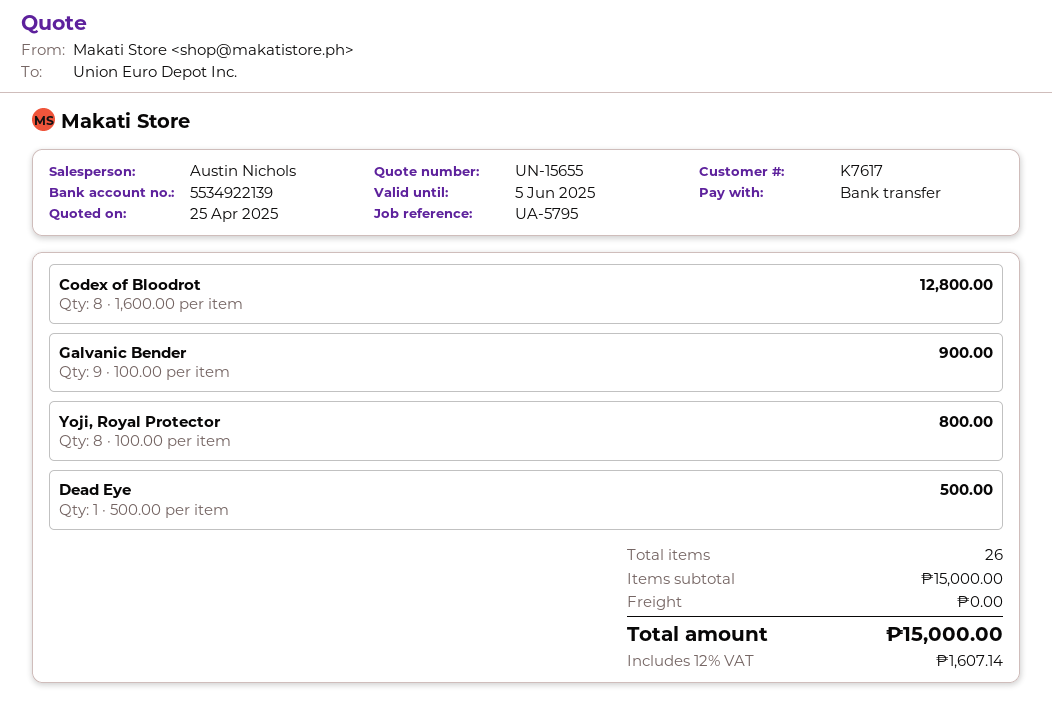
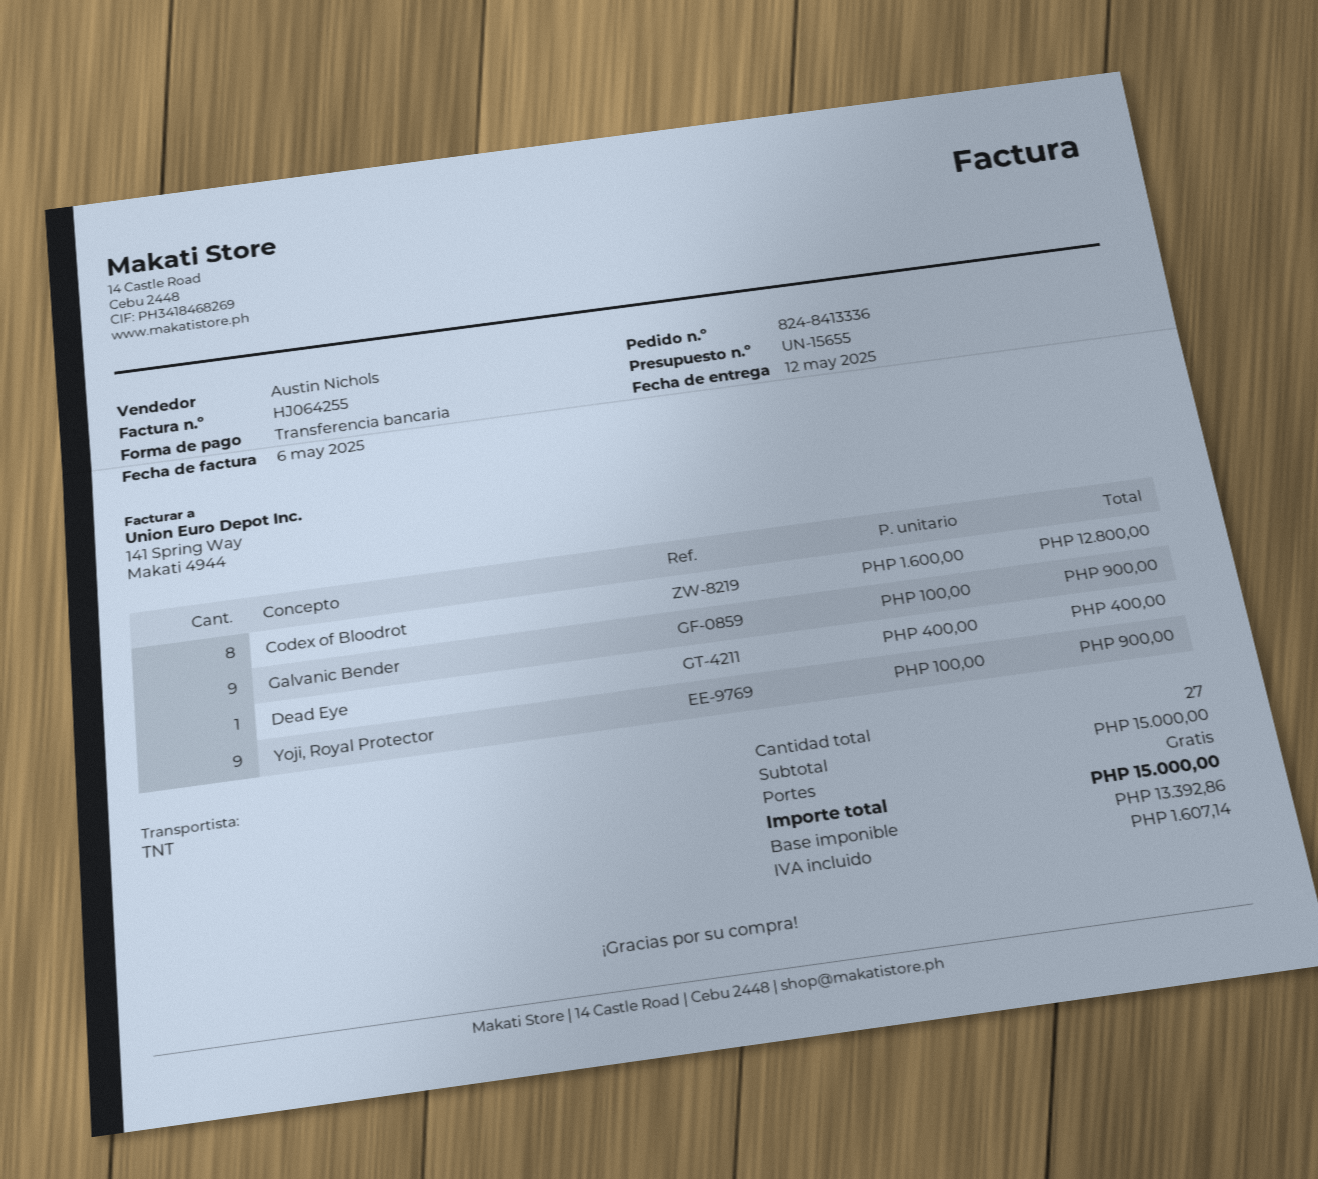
Yoji, Royal Protector: 8 x 100.00 = 800.00 -> 9 x 100.00 = 900.00
Dead Eye: 1 x 500.00 = 500.00 -> 1 x 400.00 = 400.00
total quantity: 26 -> 27

